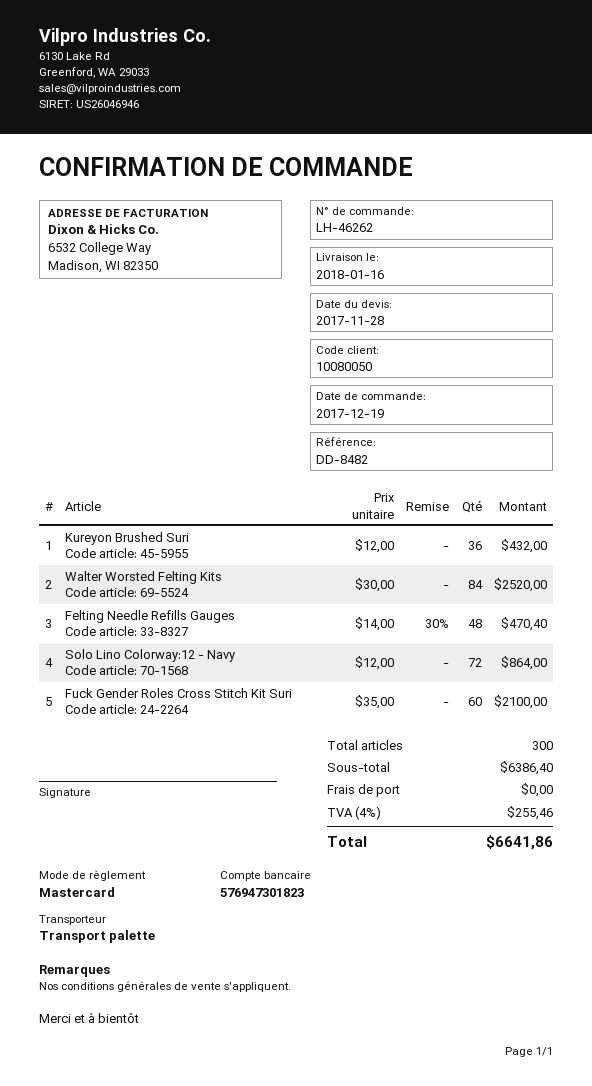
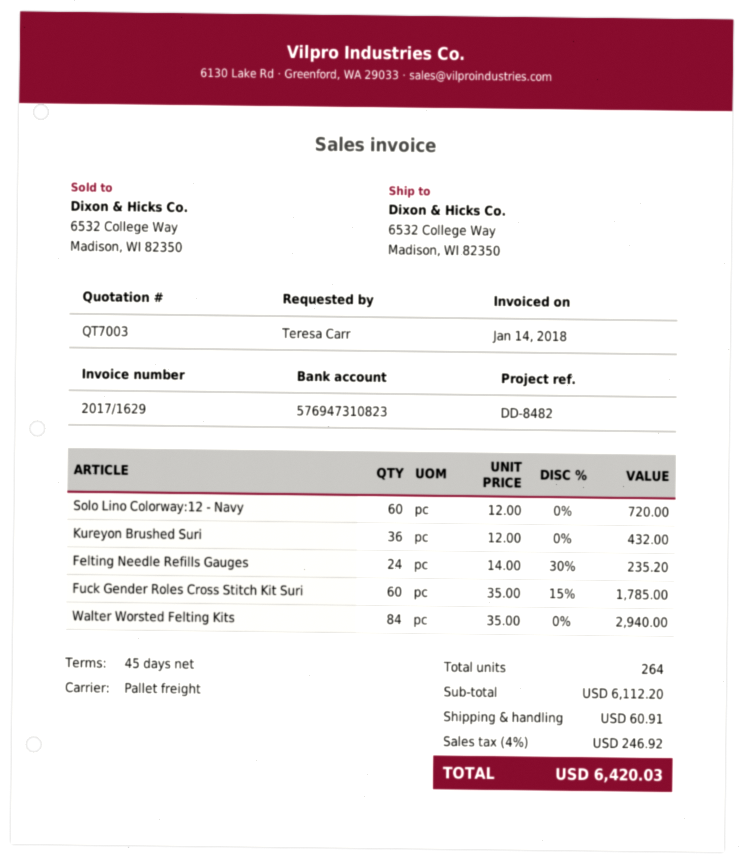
bank account: 576947301823 -> 576947310823
Walter Worsted Felting Kits: 84 x 30.00 = 2520.00 -> 84 x 35.00 = 2940.00
Felting Needle Refills Gauges: 48 x 14.00 - 30% = 470.40 -> 24 x 14.00 - 30% = 235.20
Solo Lino Colorway:12 - Navy: 72 x 12.00 = 864.00 -> 60 x 12.00 = 720.00
Fuck Gender Roles Cross Stitch Kit Suri: 60 x 35.00 = 2100.00 -> 60 x 35.00 - 15% = 1785.00
total quantity: 300 -> 264
subtotal: 6386.40 -> 6112.20
shipping: 0.00 -> 60.91
tax: 4% = 255.46 -> 4% = 246.92
total: 6641.86 -> 6420.03

